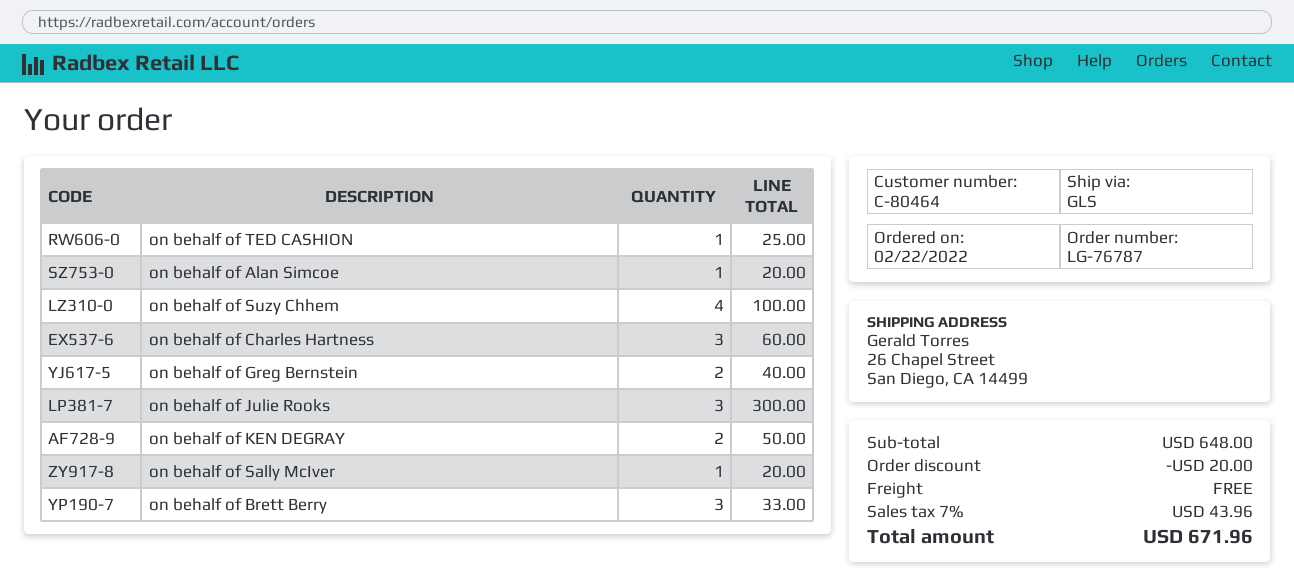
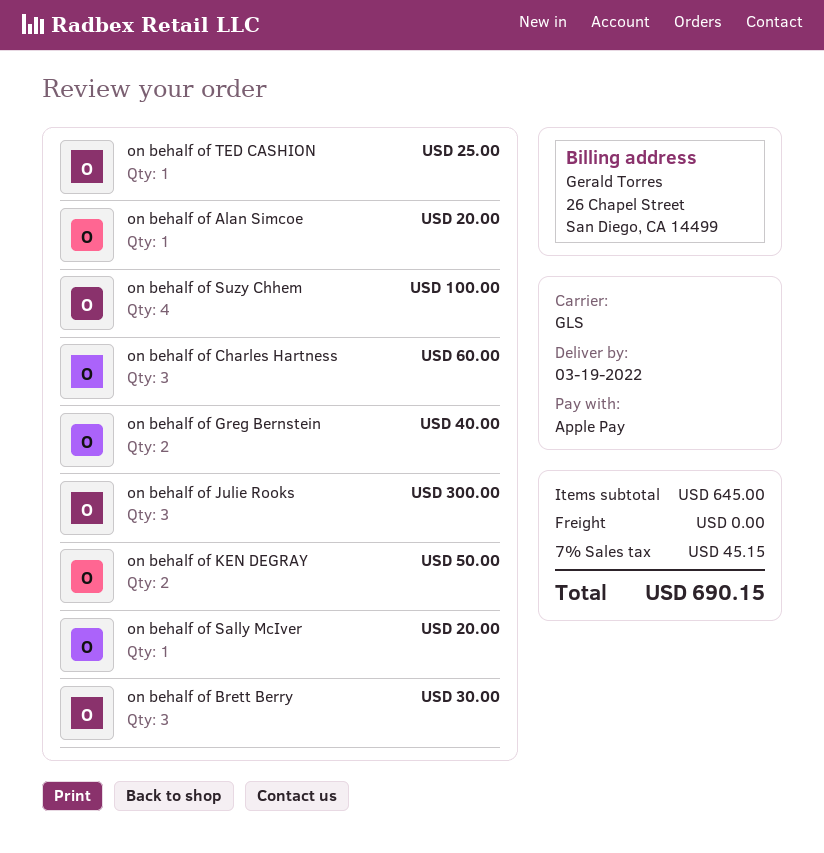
on behalf of Brett Berry: 3 for 33.00 -> 3 for 30.00
subtotal: 648.00 -> 645.00
discount: 20.00 -> none
tax: 7% = 43.96 -> 7% = 45.15
total: 671.96 -> 690.15

